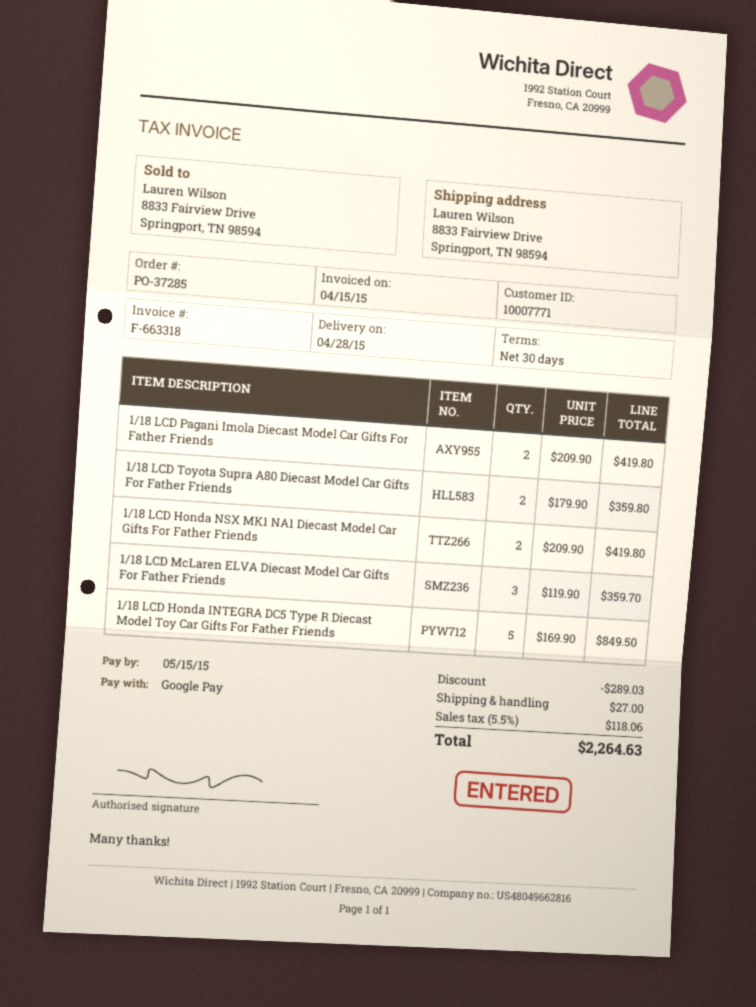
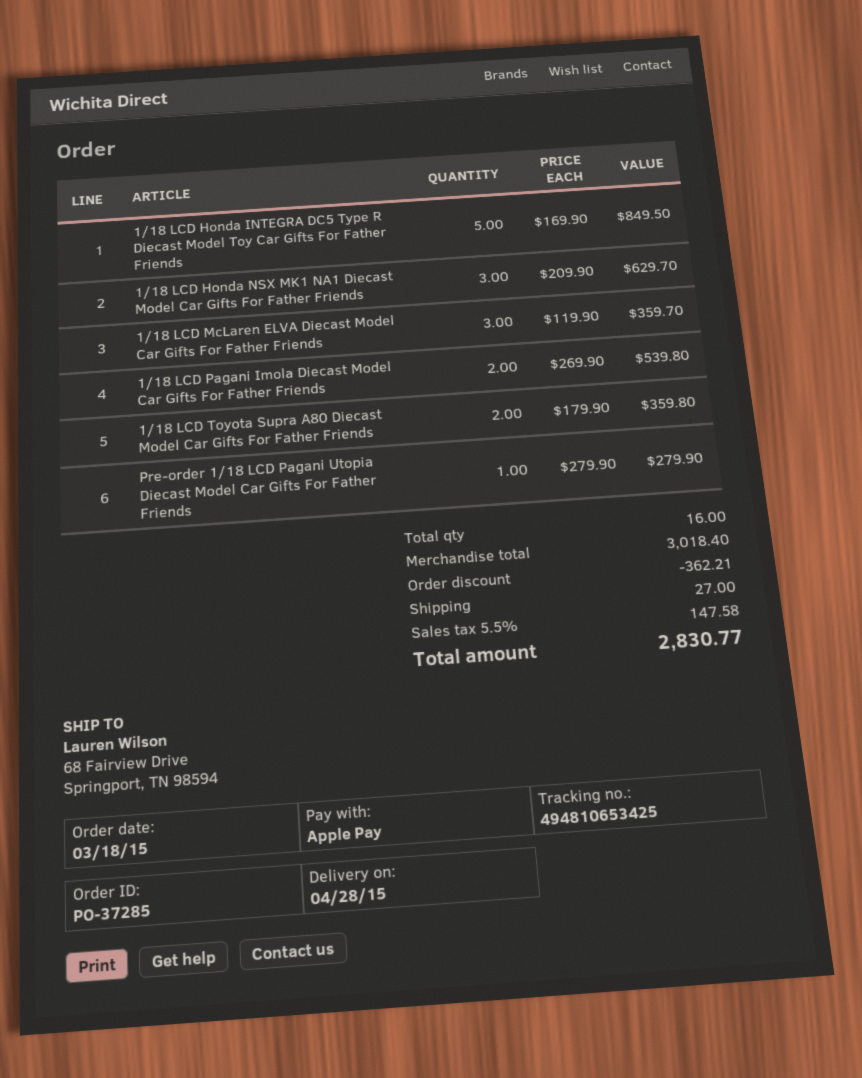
payment method: Google Pay -> Apple Pay
ship to: 8833 Fairview Drive, Springport, TN 98594 -> 68 Fairview Drive, Springport, TN 98594
1/18 LCD Pagani Imola Diecast Model Car Gifts For Father Friends: 2 x 209.90 = 419.80 -> 2 x 269.90 = 539.80
1/18 LCD Honda NSX MK1 NA1 Diecast Model Car Gifts For Father Friends: 2 x 209.90 = 419.80 -> 3 x 209.90 = 629.70
Pre-order 1/18 LCD Pagani Utopia Diecast Model Car Gifts For Father Friends: none -> 1 x 279.90 = 279.90
discount: 289.03 -> 362.21
tax: 5.5% = 118.06 -> 5.5% = 147.58
total: 2264.63 -> 2830.77

